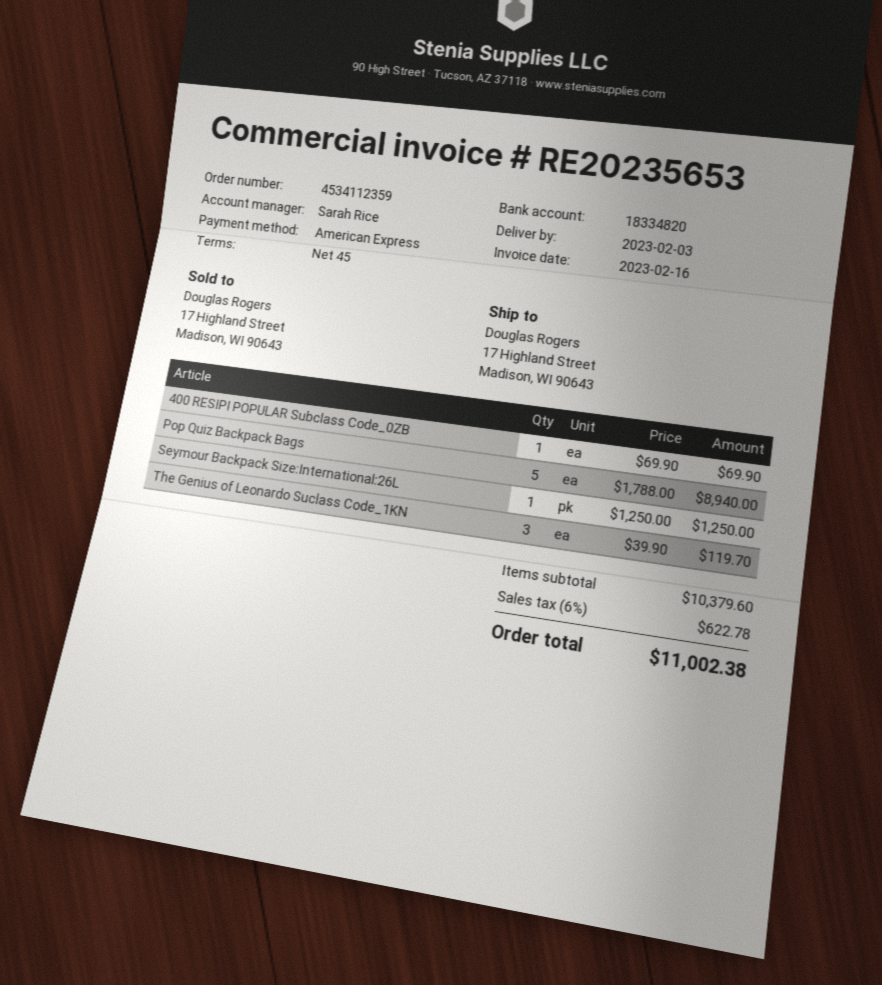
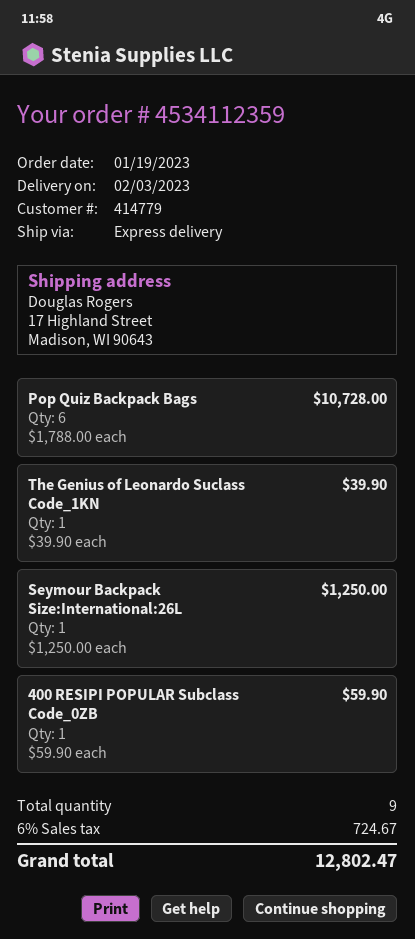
400 RESIPI POPULAR Subclass Code_0ZB: 1 x 69.90 = 69.90 -> 1 x 59.90 = 59.90
Pop Quiz Backpack Bags: 5 x 1788.00 = 8940.00 -> 6 x 1788.00 = 10728.00
The Genius of Leonardo Suclass Code_1KN: 3 x 39.90 = 119.70 -> 1 x 39.90 = 39.90
tax: 6% = 622.78 -> 6% = 724.67
total: 11002.38 -> 12802.47

